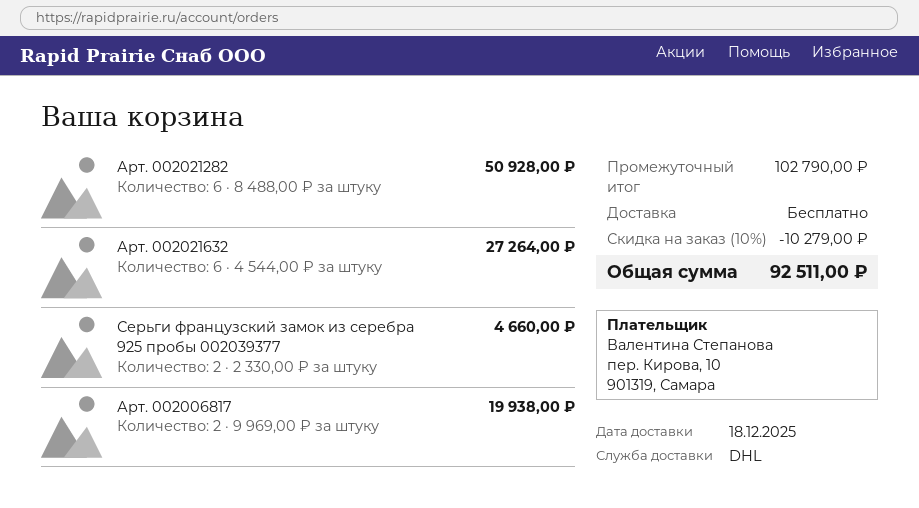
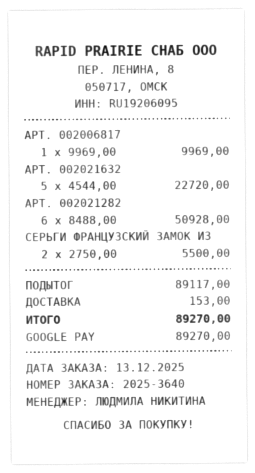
Арт. 002021632: 6 x 4544.00 = 27264.00 -> 5 x 4544.00 = 22720.00
Серьги французский замок из серебра 925 пробы 002039377: 2 x 2330.00 = 4660.00 -> 2 x 2750.00 = 5500.00
Арт. 002006817: 2 x 9969.00 = 19938.00 -> 1 x 9969.00 = 9969.00
subtotal: 102790.00 -> 89117.00
discount: 10% = 10279.00 -> none
shipping: 0.00 -> 153.00
total: 92511.00 -> 89270.00

